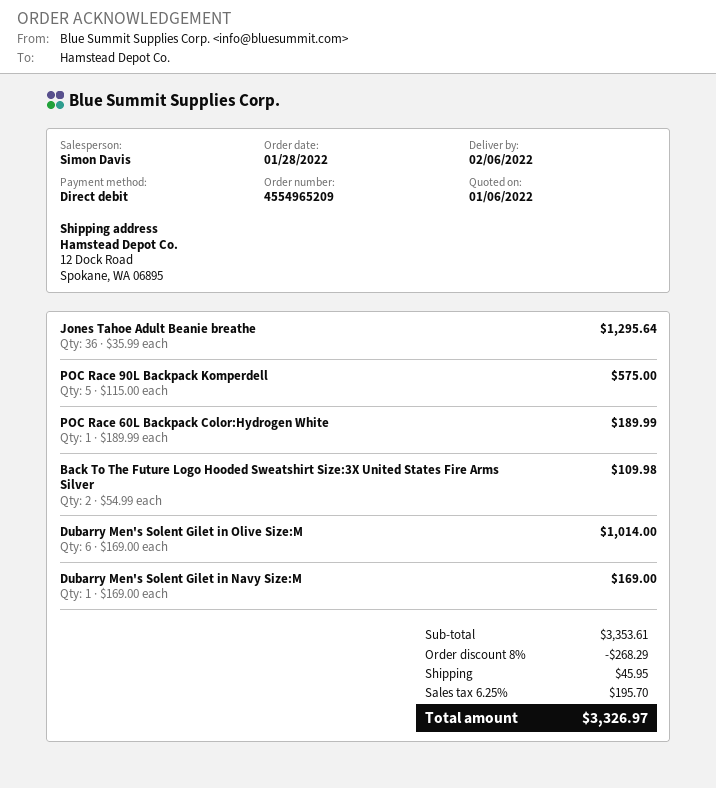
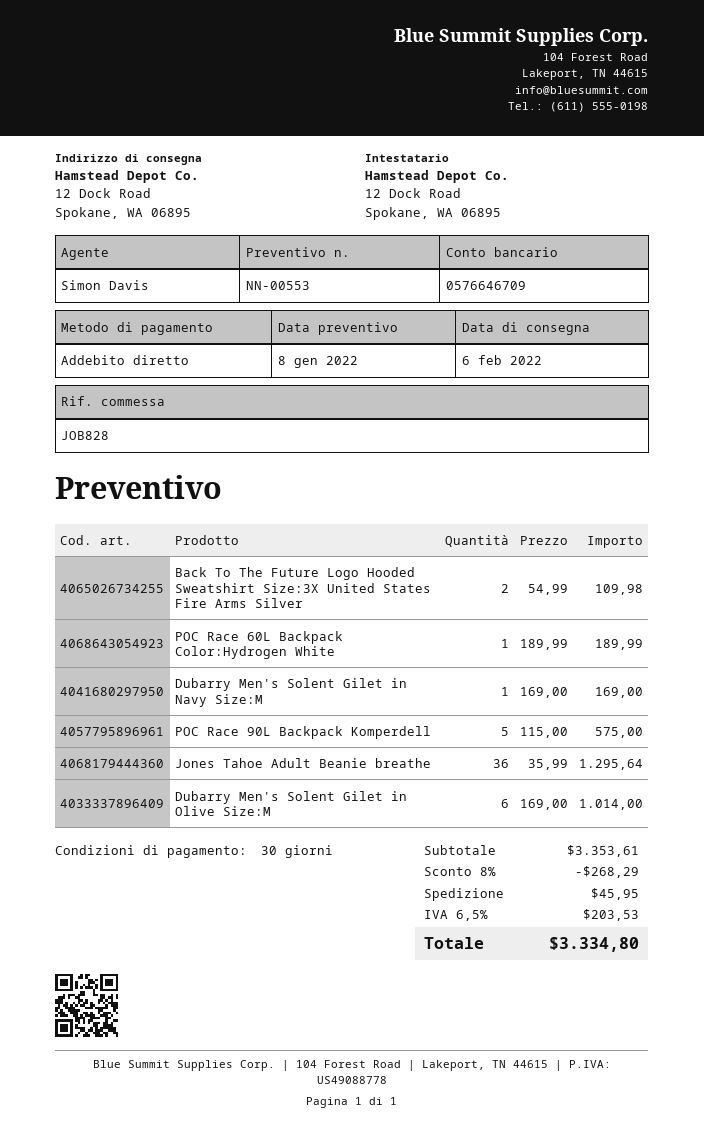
quote date: 2022-01-06 -> 2022-01-08
tax: 6.25% = 195.70 -> 6.5% = 203.53
total: 3326.97 -> 3334.80

